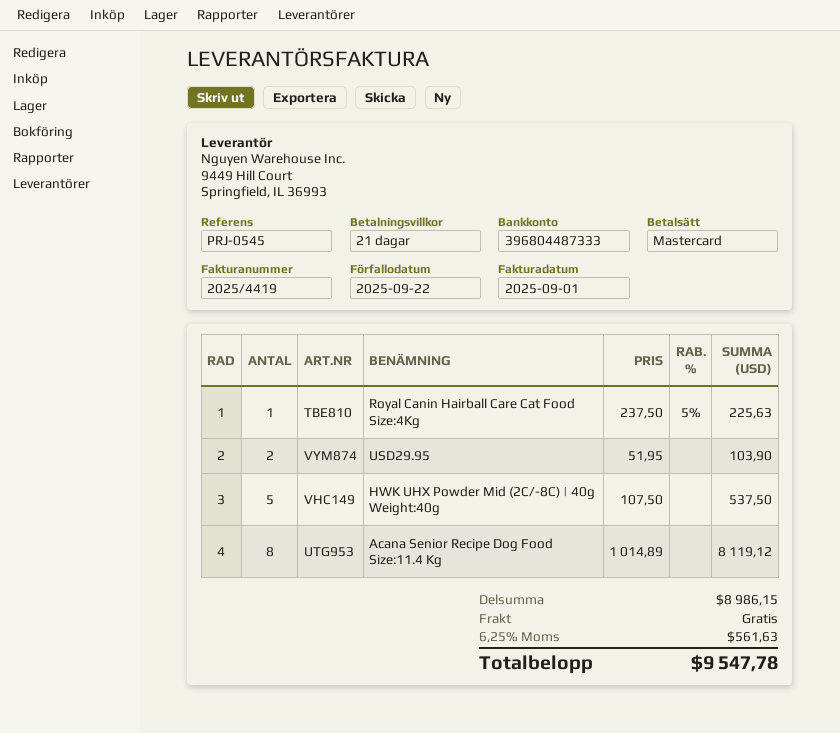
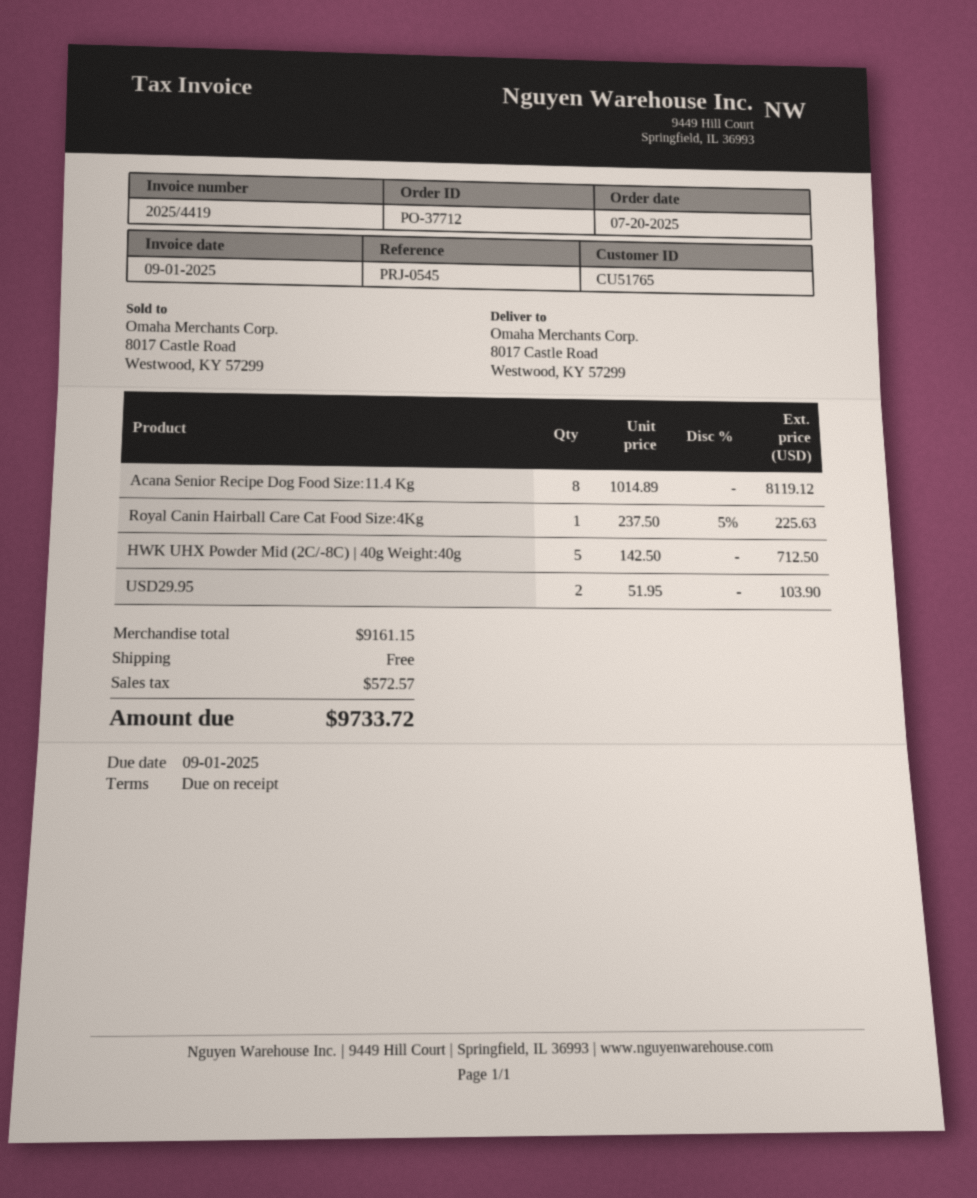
payment terms: 21 days -> on receipt
due date: 2025-09-22 -> 2025-09-01
HWK UHX Powder Mid (2C/-8C) | 40g Weight:40g: 5 x 107.50 = 537.50 -> 5 x 142.50 = 712.50
subtotal: 8986.15 -> 9161.15
tax: 561.63 -> 572.57
total: 9547.78 -> 9733.72

